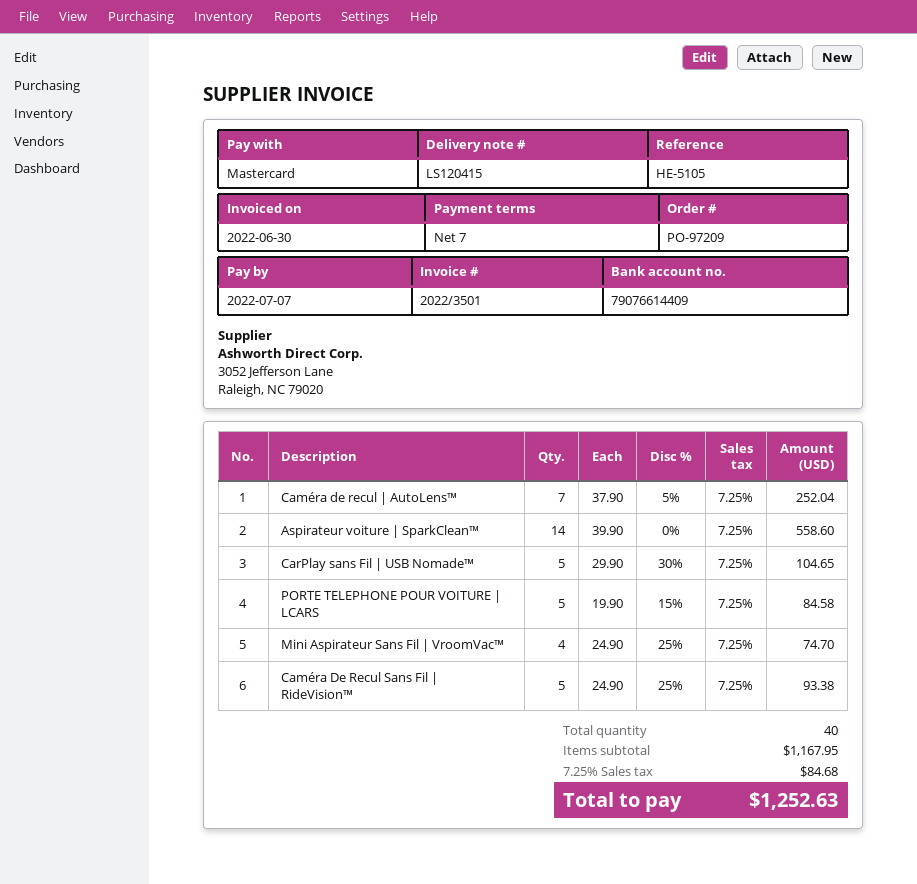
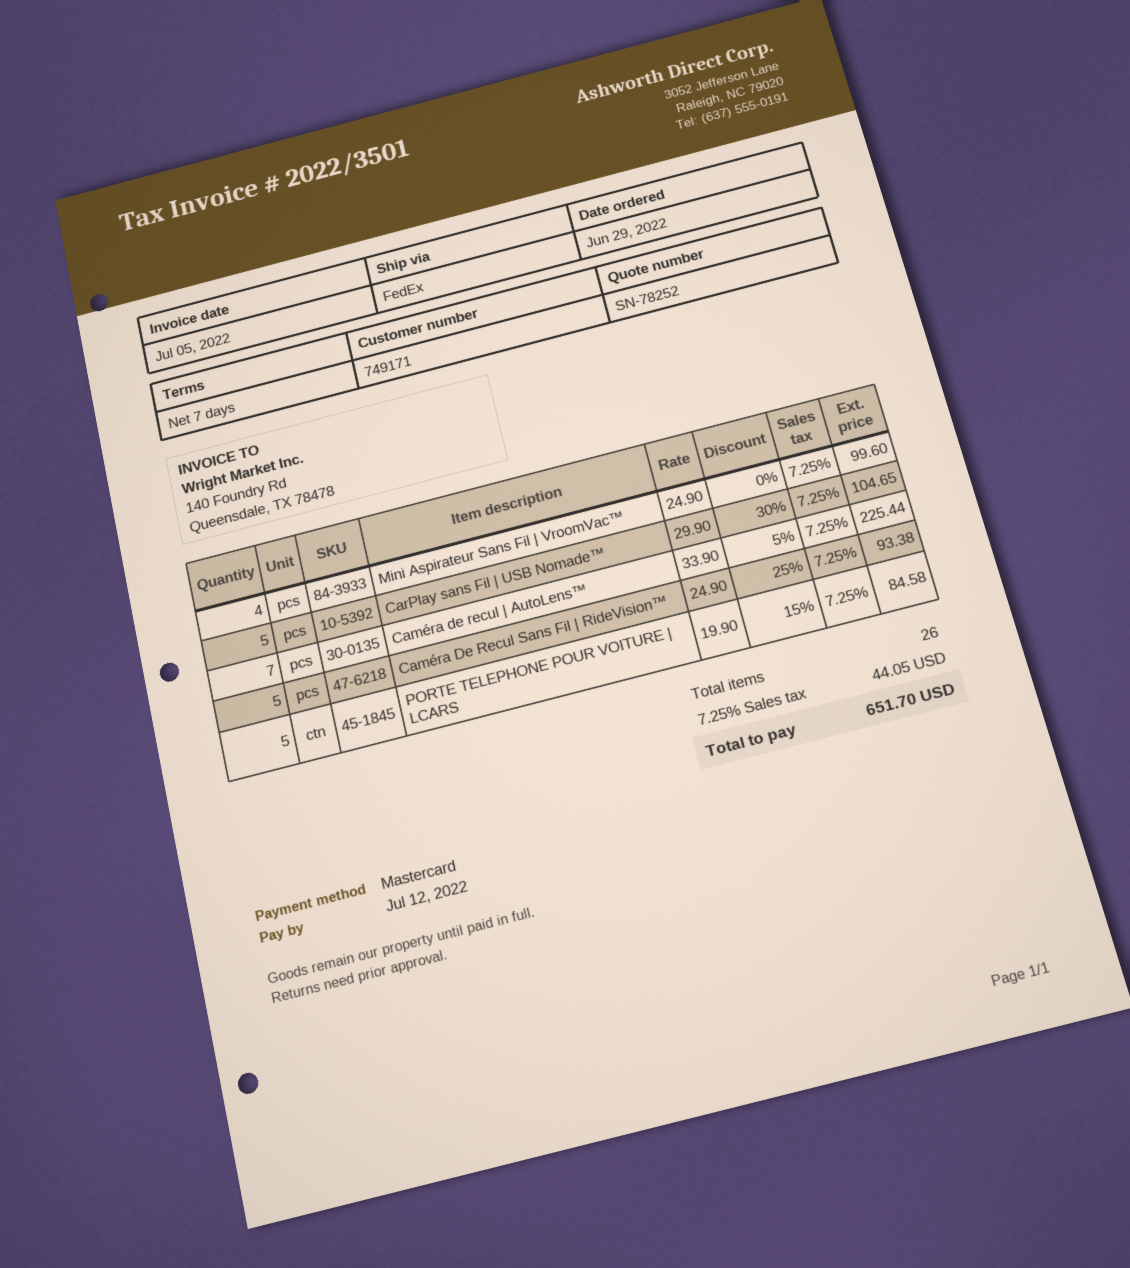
invoice date: 2022-06-30 -> 2022-07-05
due date: 2022-07-07 -> 2022-07-12
Caméra de recul | AutoLens™: 7 x 37.90 - 5% = 252.04 -> 7 x 33.90 - 5% = 225.44
Aspirateur voiture | SparkClean™: 14 x 39.90 = 558.60 -> none
Mini Aspirateur Sans Fil | VroomVac™: 4 x 24.90 - 25% = 74.70 -> 4 x 24.90 = 99.60
total quantity: 40 -> 26
tax: 7.25% = 84.68 -> 7.25% = 44.05
total: 1252.63 -> 651.70

